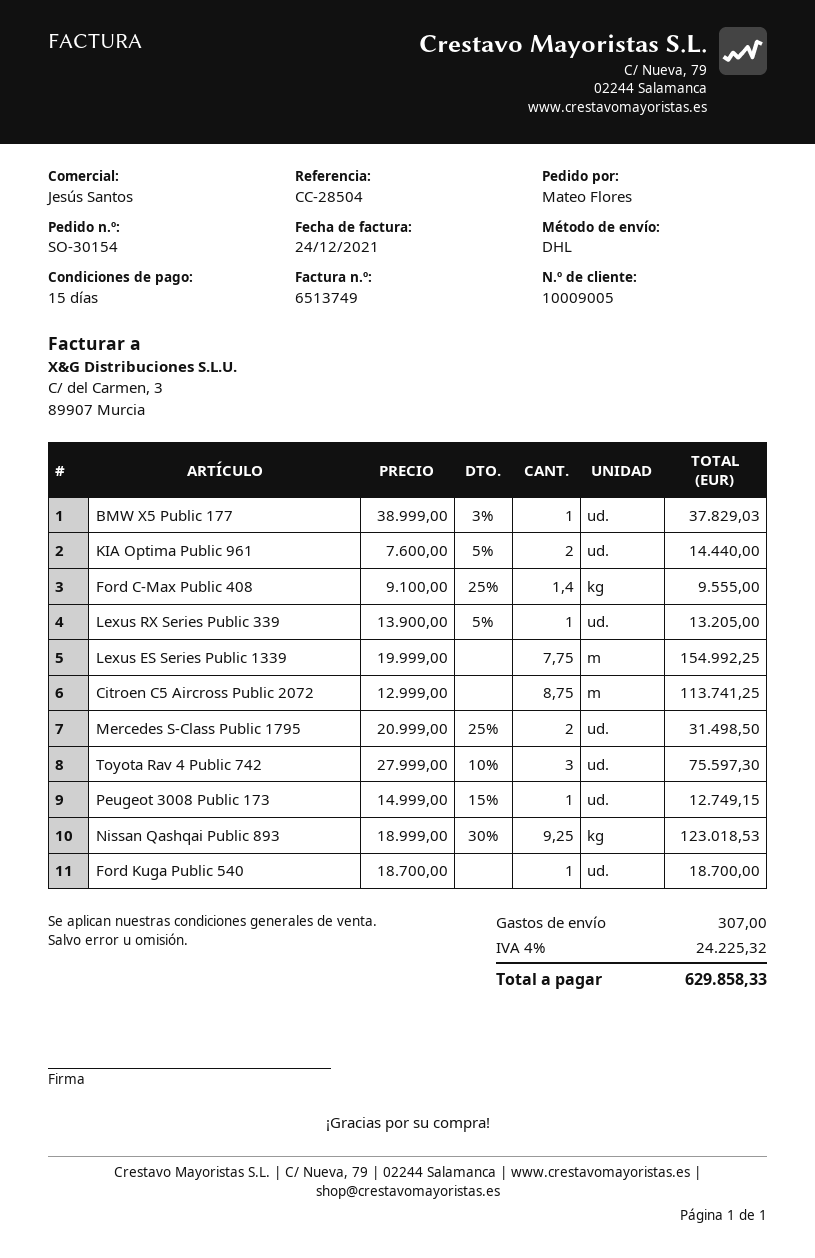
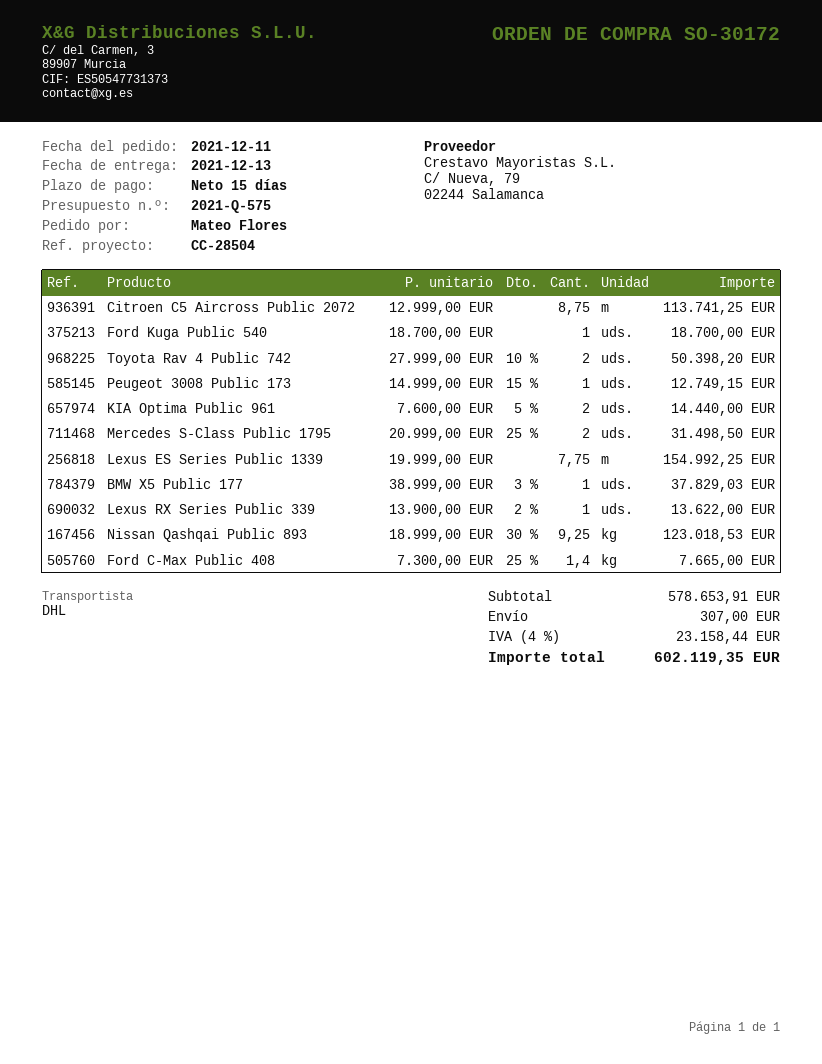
order number: SO-30154 -> SO-30172
Ford C-Max Public 408: 1.4 x 9100.00 - 25% = 9555.00 -> 1.4 x 7300.00 - 25% = 7665.00
Lexus RX Series Public 339: 1 x 13900.00 - 5% = 13205.00 -> 1 x 13900.00 - 2% = 13622.00
Toyota Rav 4 Public 742: 3 x 27999.00 - 10% = 75597.30 -> 2 x 27999.00 - 10% = 50398.20
tax: 4% = 24225.32 -> 4% = 23158.44
total: 629858.33 -> 602119.35

